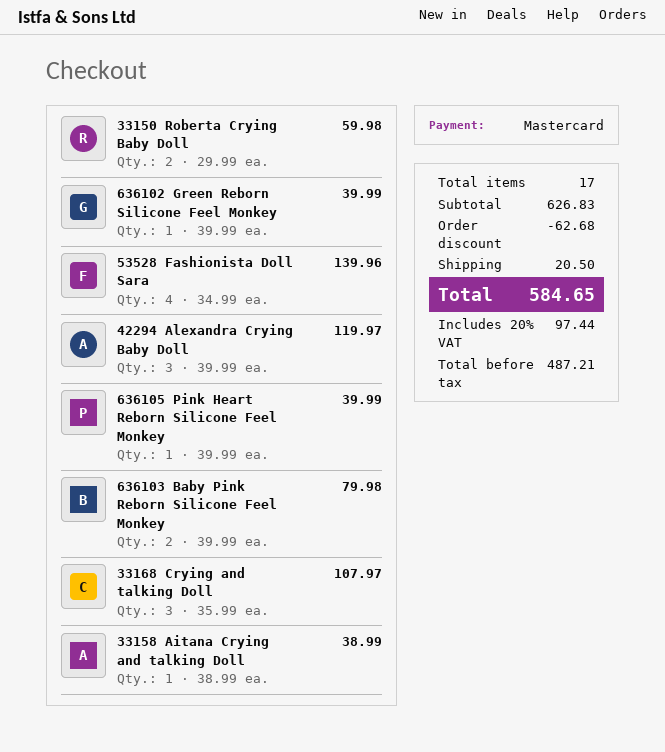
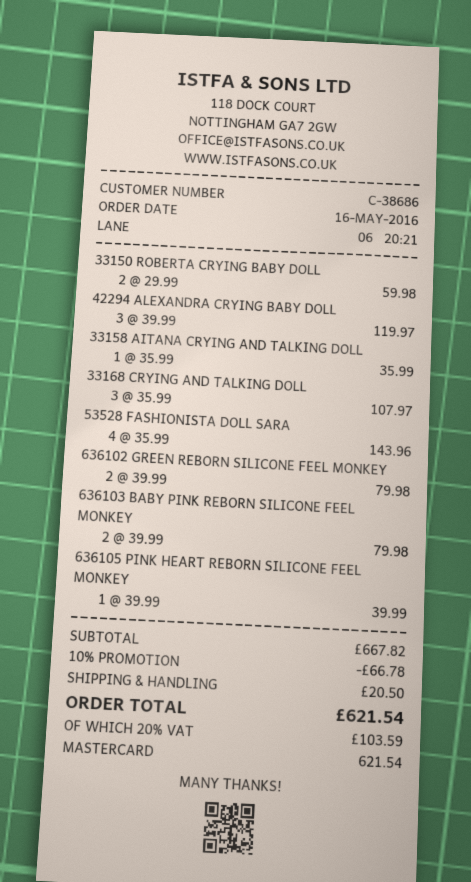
636102 Green Reborn Silicone Feel Monkey: 1 x 39.99 = 39.99 -> 2 x 39.99 = 79.98
53528 Fashionista Doll Sara: 4 x 34.99 = 139.96 -> 4 x 35.99 = 143.96
33158 Aitana Crying and talking Doll: 1 x 38.99 = 38.99 -> 1 x 35.99 = 35.99
subtotal: 626.83 -> 667.82
discount: 62.68 -> 66.78
tax: 20% = 97.44 -> 20% = 103.59
total: 584.65 -> 621.54

